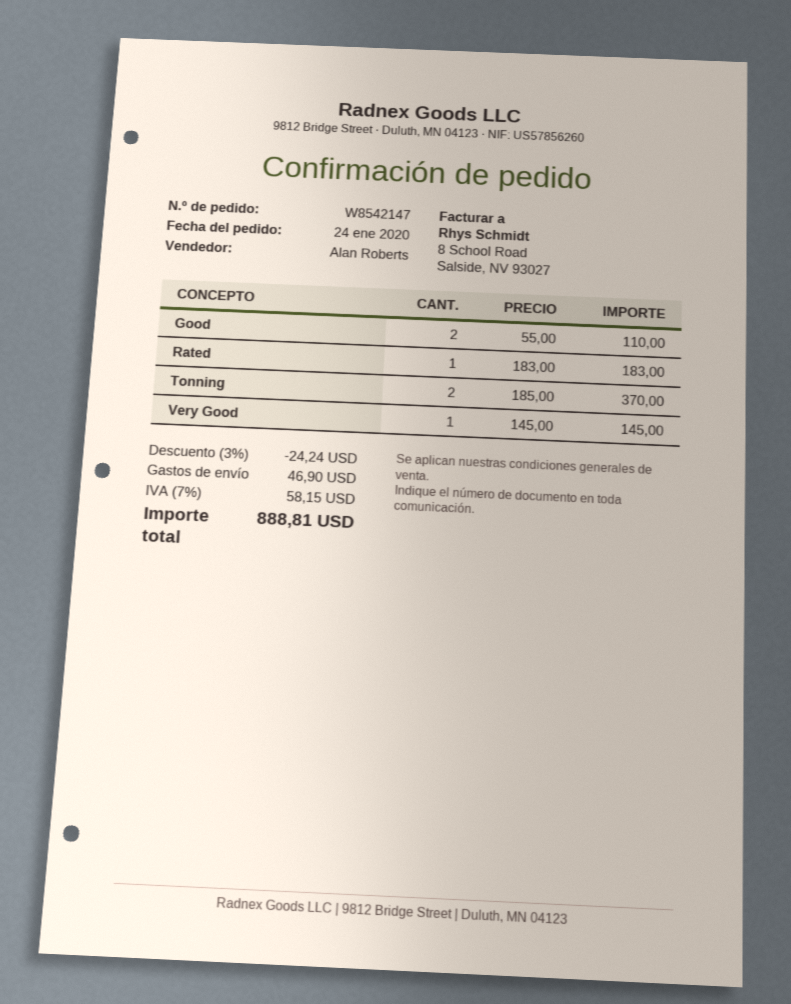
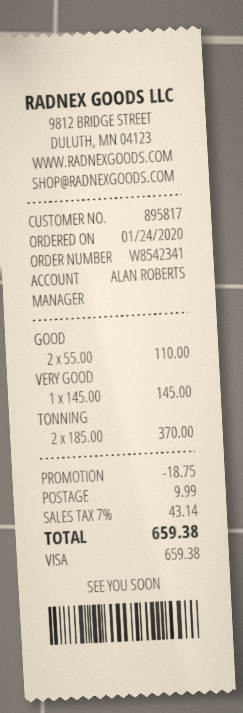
order number: W8542147 -> W8542341
Rated: 1 x 183.00 = 183.00 -> none
discount: 24.24 -> 18.75
shipping: 46.90 -> 9.99
tax: 7% = 58.15 -> 7% = 43.14
total: 888.81 -> 659.38

